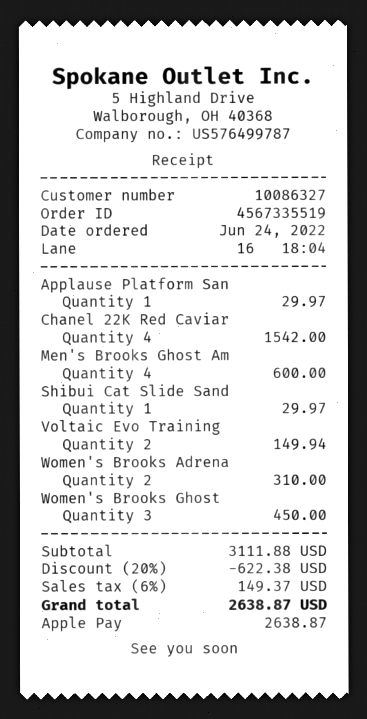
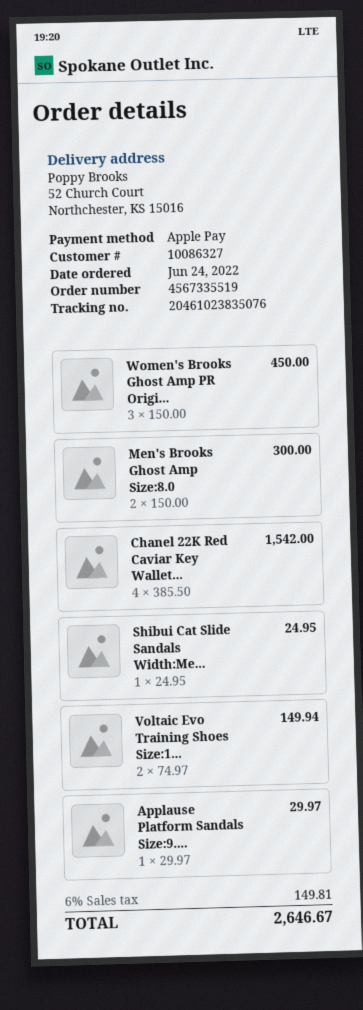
Men's Brooks Ghost Am: 4 for 600.00 -> 2 for 300.00
Shibui Cat Slide Sand: 1 for 29.97 -> 1 for 24.95
Women's Brooks Adrena: 2 for 310.00 -> none
discount: 20% = 622.38 -> none
tax: 6% = 149.37 -> 6% = 149.81
total: 2638.87 -> 2646.67

